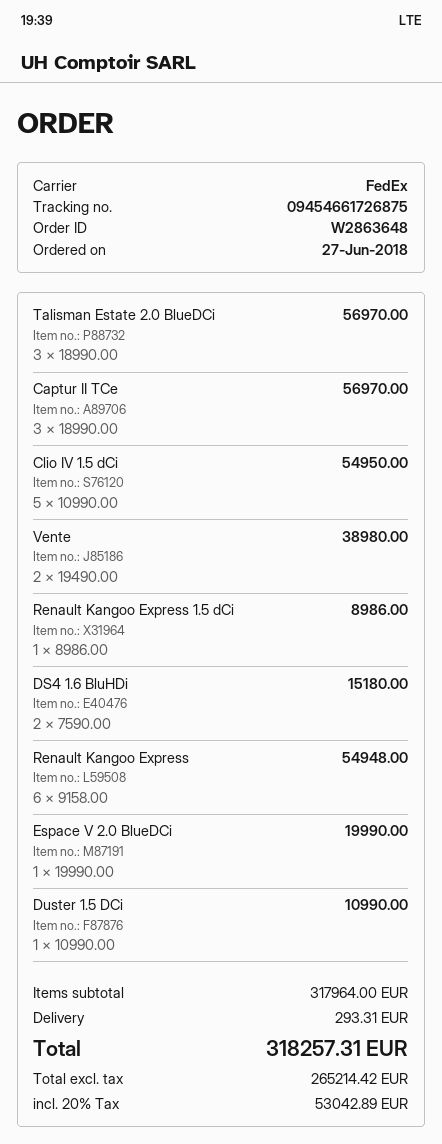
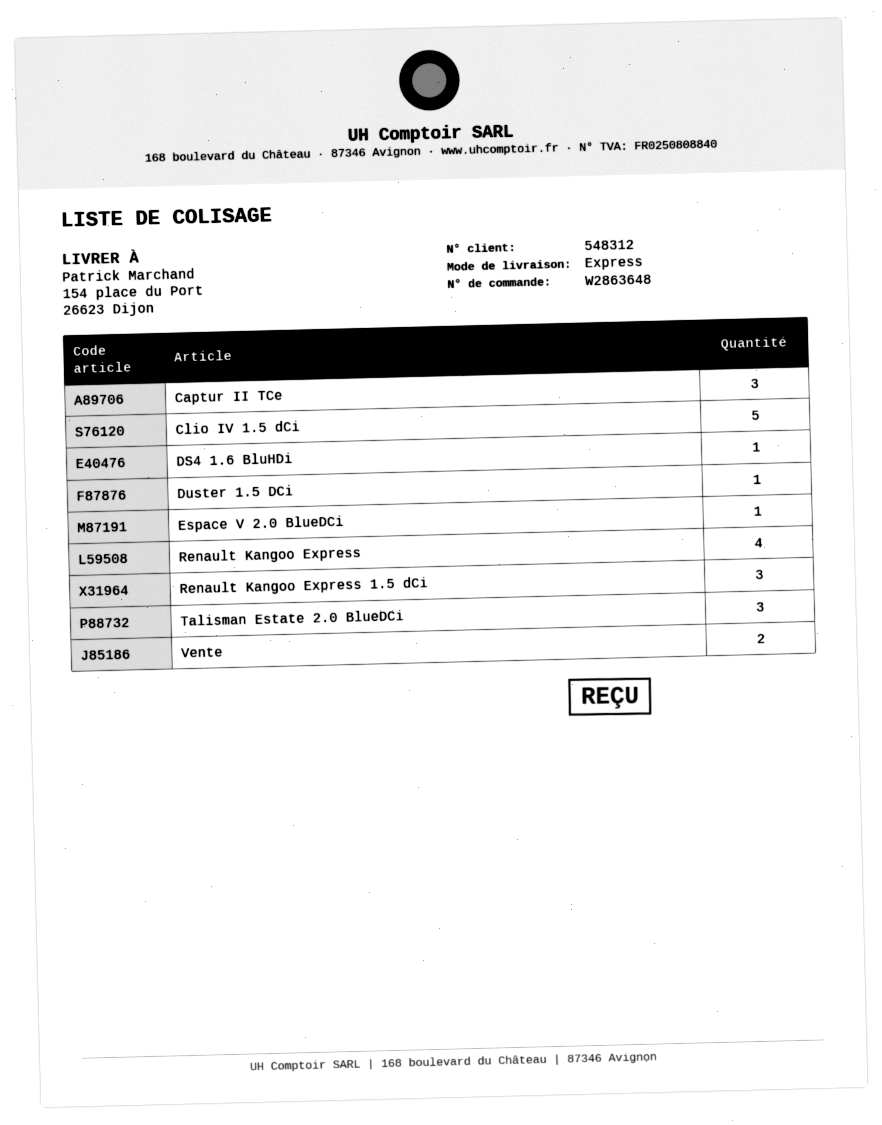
shipping method: FedEx -> express
Renault Kangoo Express 1.5 dCi: 1 -> 3
DS4 1.6 BluHDi: 2 -> 1
Renault Kangoo Express: 6 -> 4

